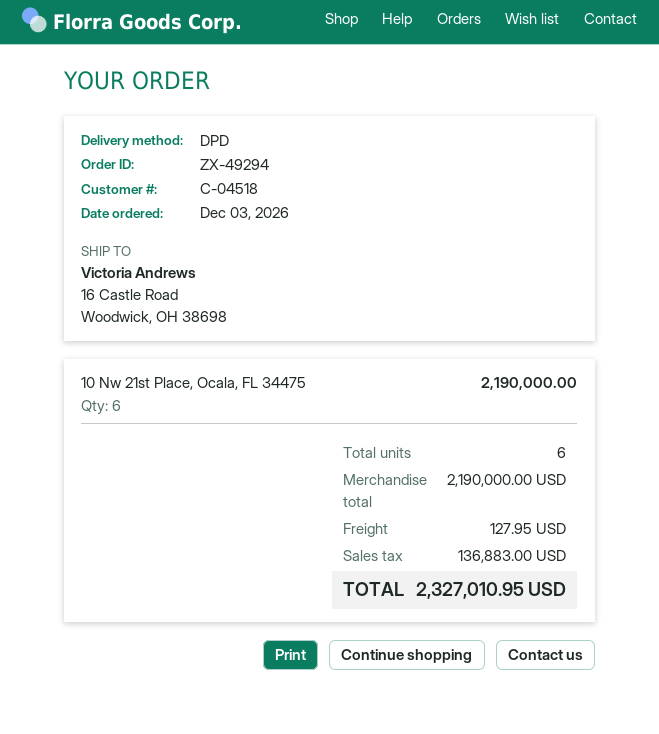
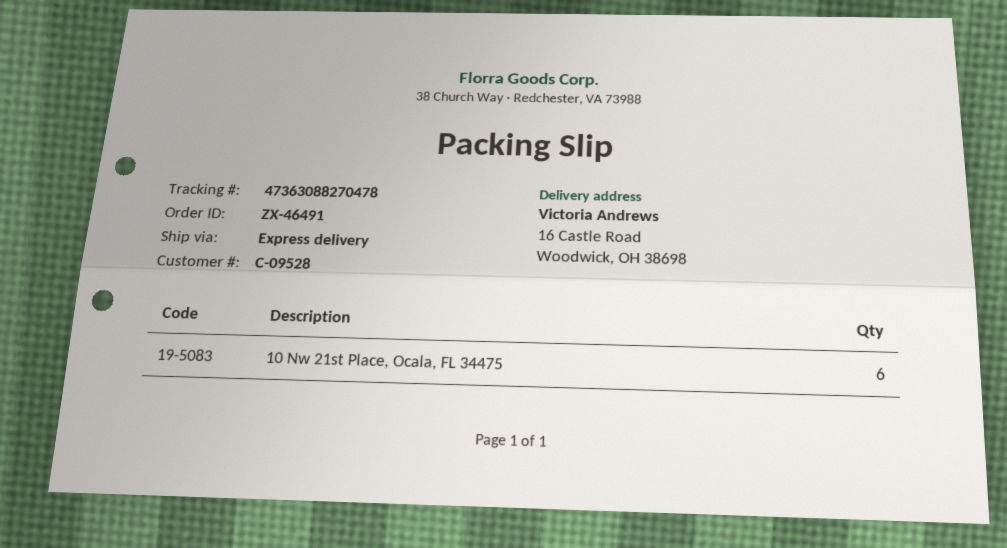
order number: ZX-49294 -> ZX-46491
customer number: C-04518 -> C-09528
shipping method: DPD -> express

